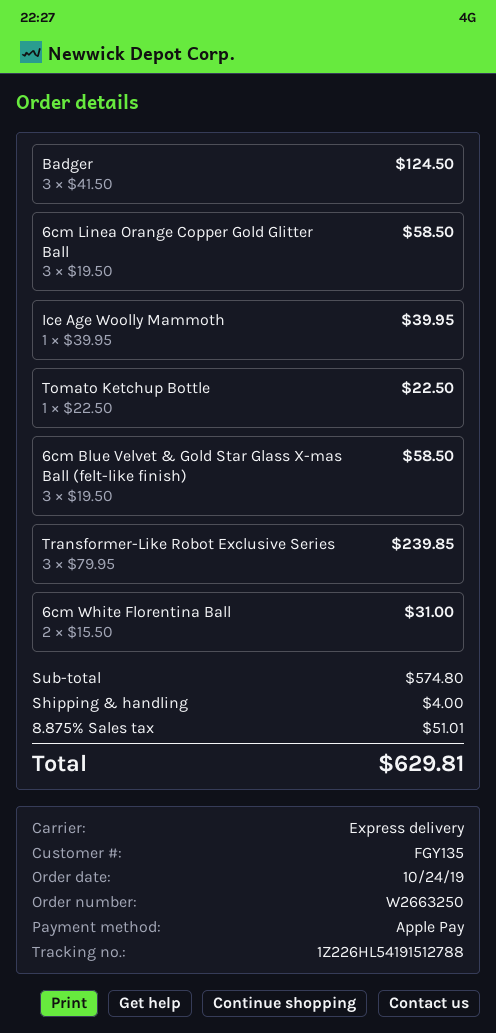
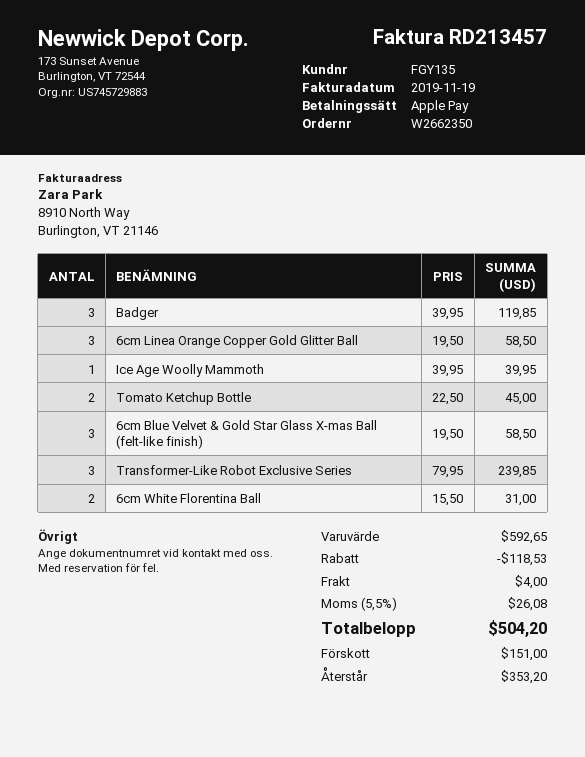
order number: W2663250 -> W2662350
Badger: 3 x 41.50 = 124.50 -> 3 x 39.95 = 119.85
Tomato Ketchup Bottle: 1 x 22.50 = 22.50 -> 2 x 22.50 = 45.00
subtotal: 574.80 -> 592.65
discount: none -> 118.53
tax: 8.875% = 51.01 -> 5.5% = 26.08
total: 629.81 -> 504.20

